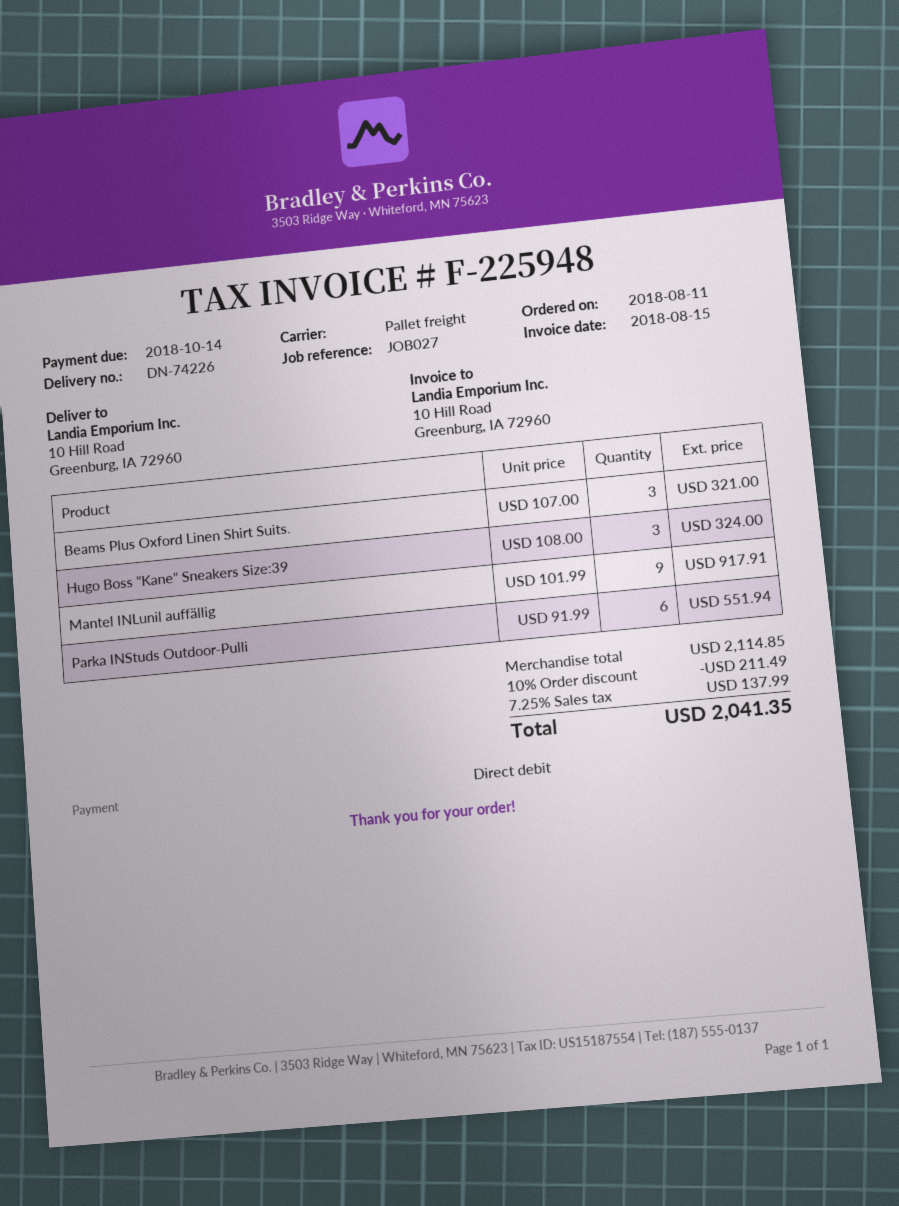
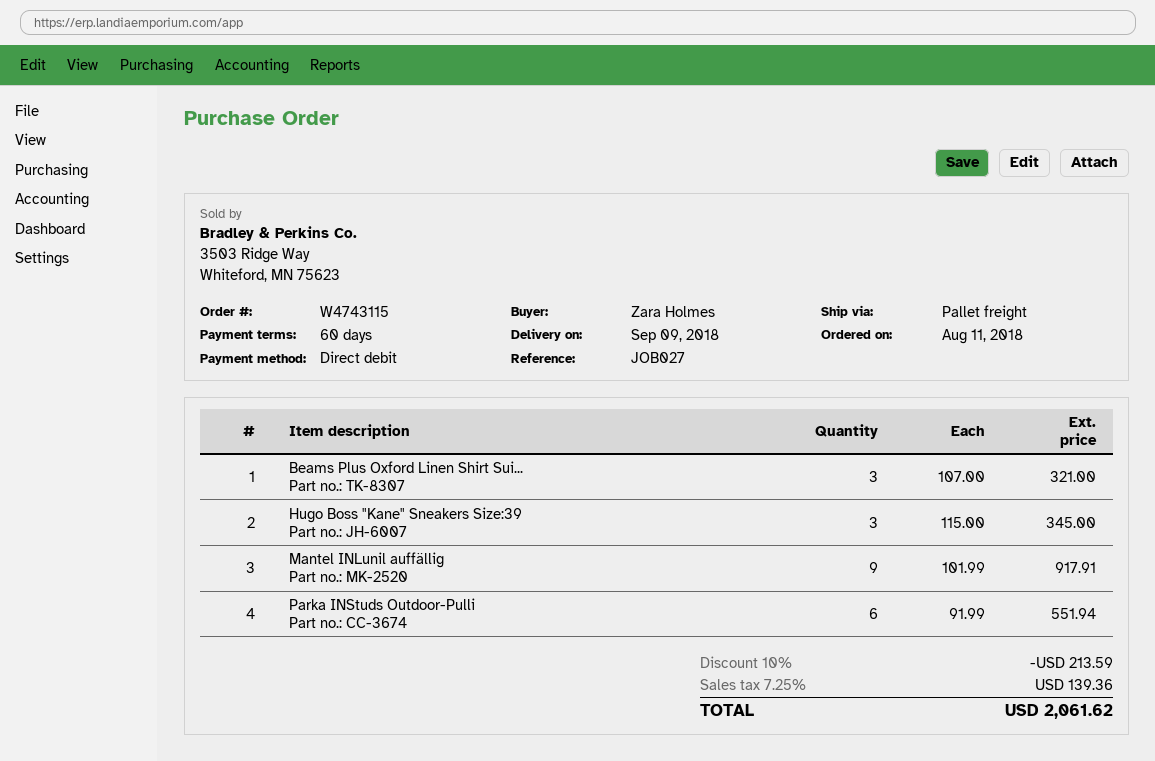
Hugo Boss "Kane" Sneakers Size:39: 3 x 108.00 = 324.00 -> 3 x 115.00 = 345.00
discount: 10% = 211.49 -> 10% = 213.59
tax: 7.25% = 137.99 -> 7.25% = 139.36
total: 2041.35 -> 2061.62

